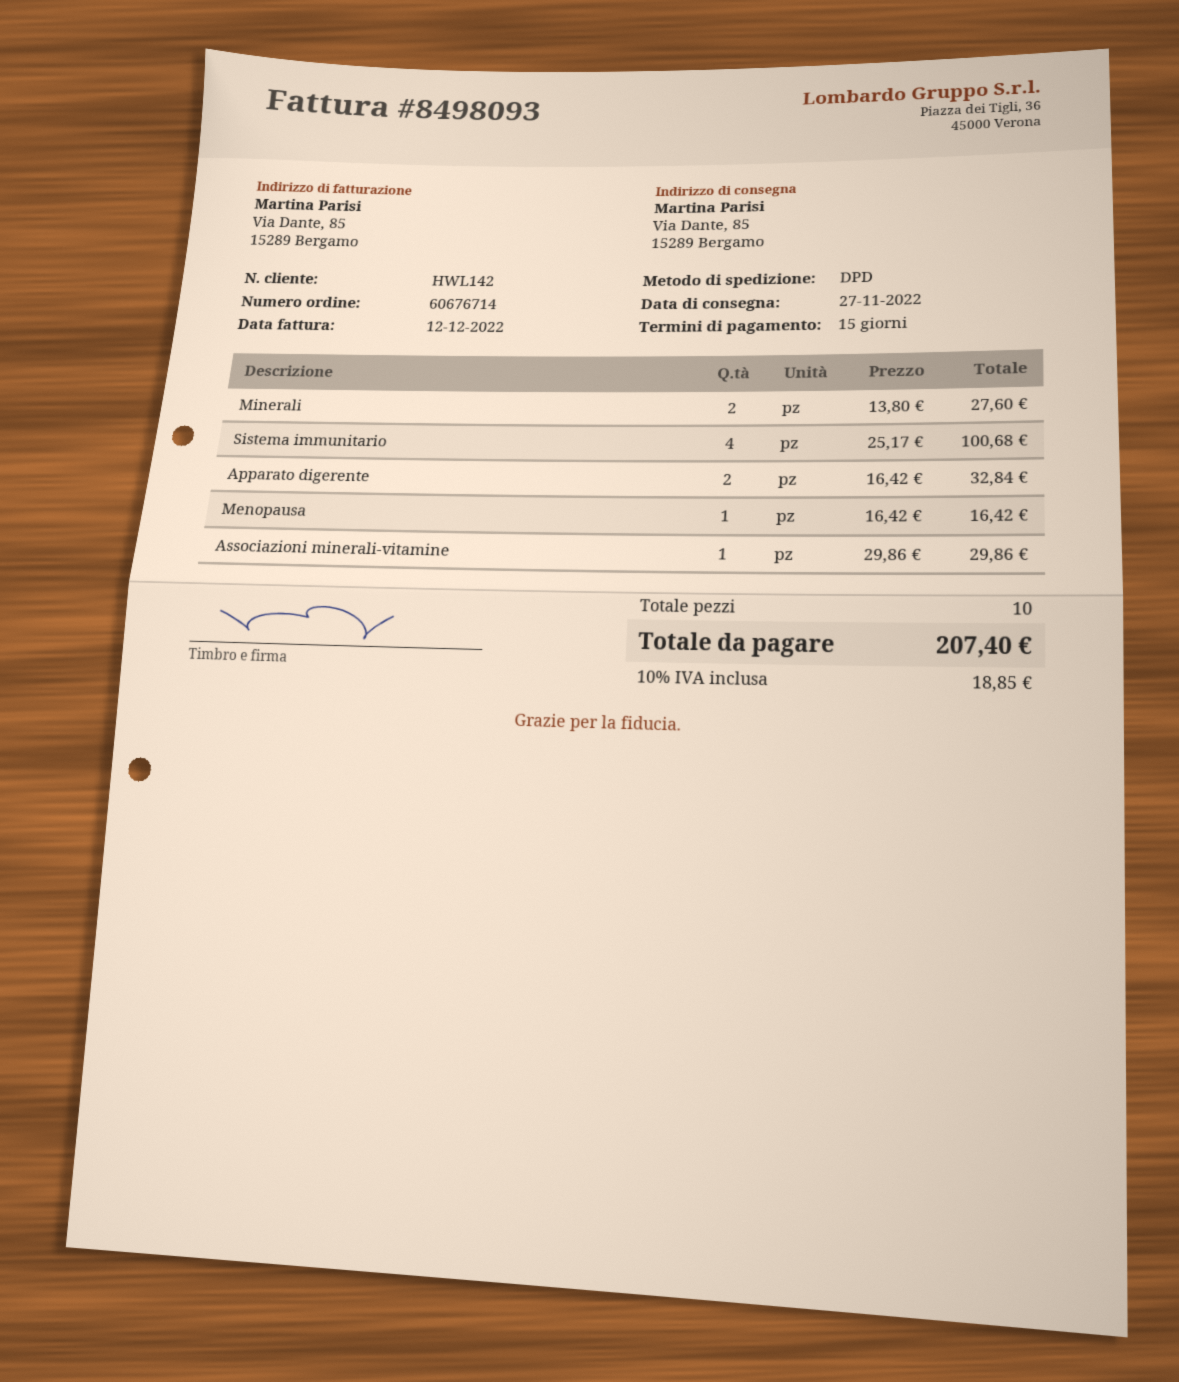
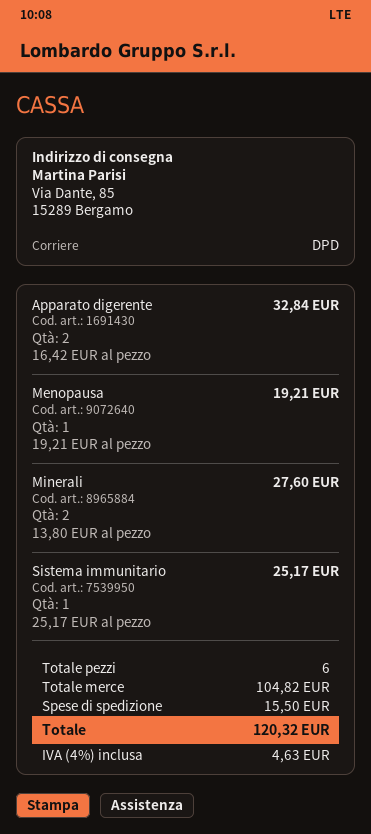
Sistema immunitario: 4 x 25.17 = 100.68 -> 1 x 25.17 = 25.17
Menopausa: 1 x 16.42 = 16.42 -> 1 x 19.21 = 19.21
Associazioni minerali-vitamine: 1 x 29.86 = 29.86 -> none
total quantity: 10 -> 6
shipping: none -> 15.50
tax: 10% = 18.85 -> 4% = 4.63
total: 207.40 -> 120.32

